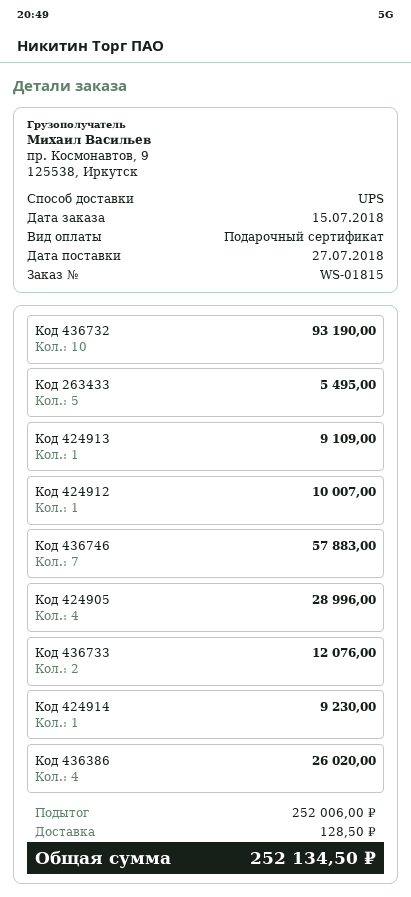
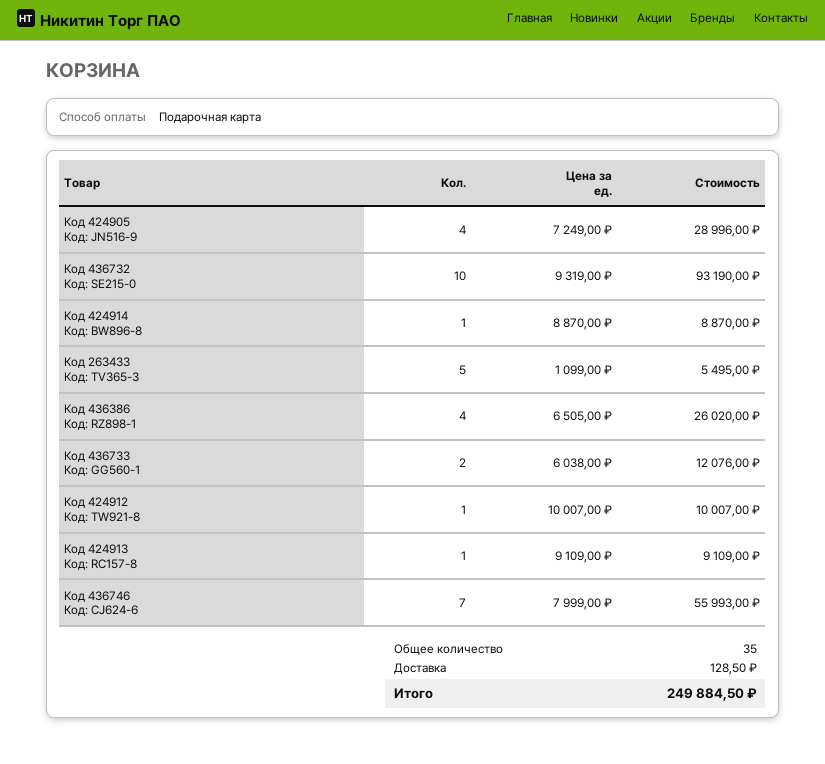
Код 436746: 7 for 57883.00 -> 7 for 55993.00
Код 424914: 1 for 9230.00 -> 1 for 8870.00
total: 252134.50 -> 249884.50

